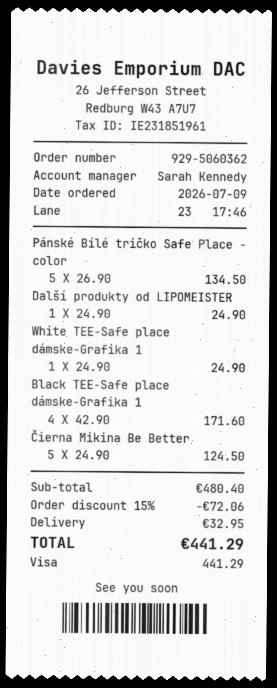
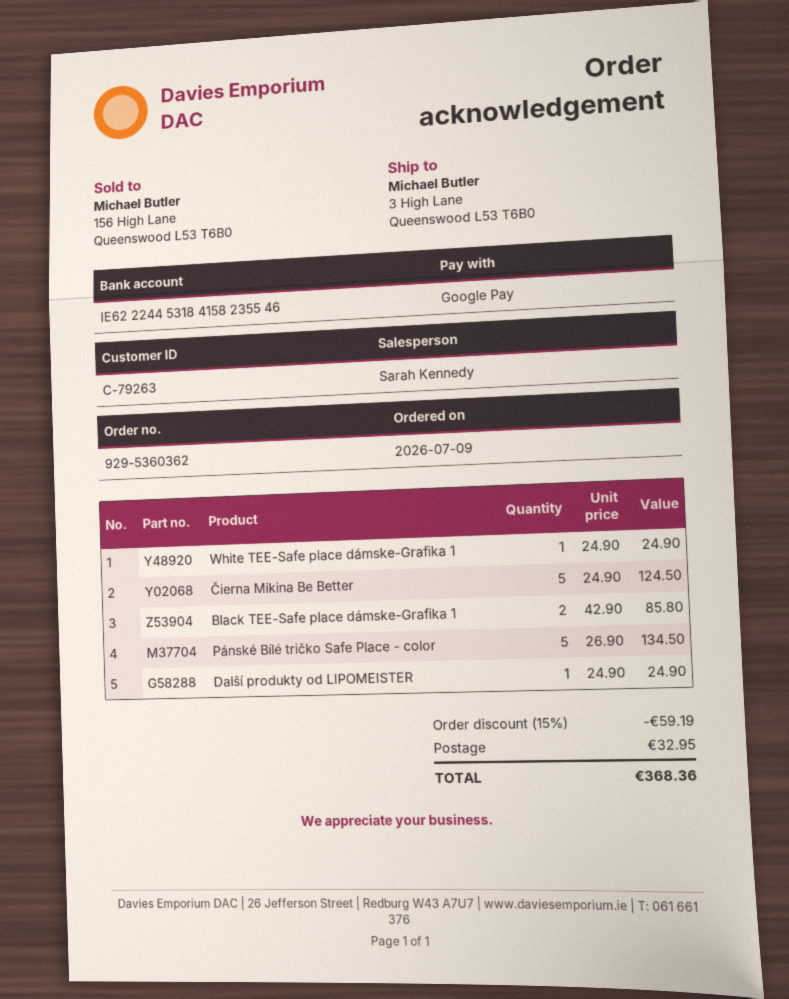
order number: 929-5060362 -> 929-5360362
payment method: Visa -> Google Pay
Black TEE-Safe place dámske-Grafika 1: 4 x 42.90 = 171.60 -> 2 x 42.90 = 85.80
discount: 15% = 72.06 -> 15% = 59.19
total: 441.29 -> 368.36

